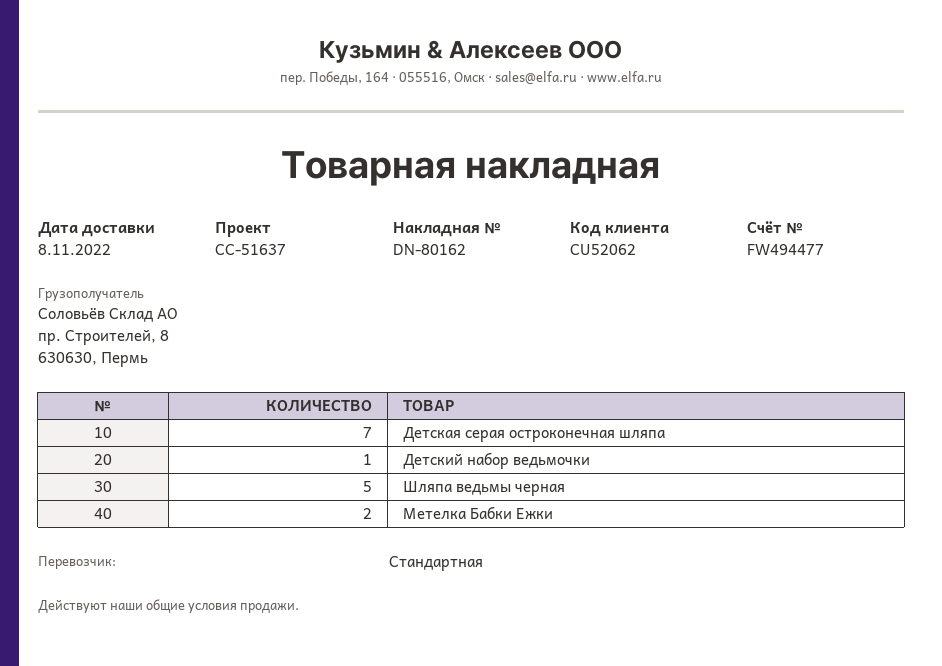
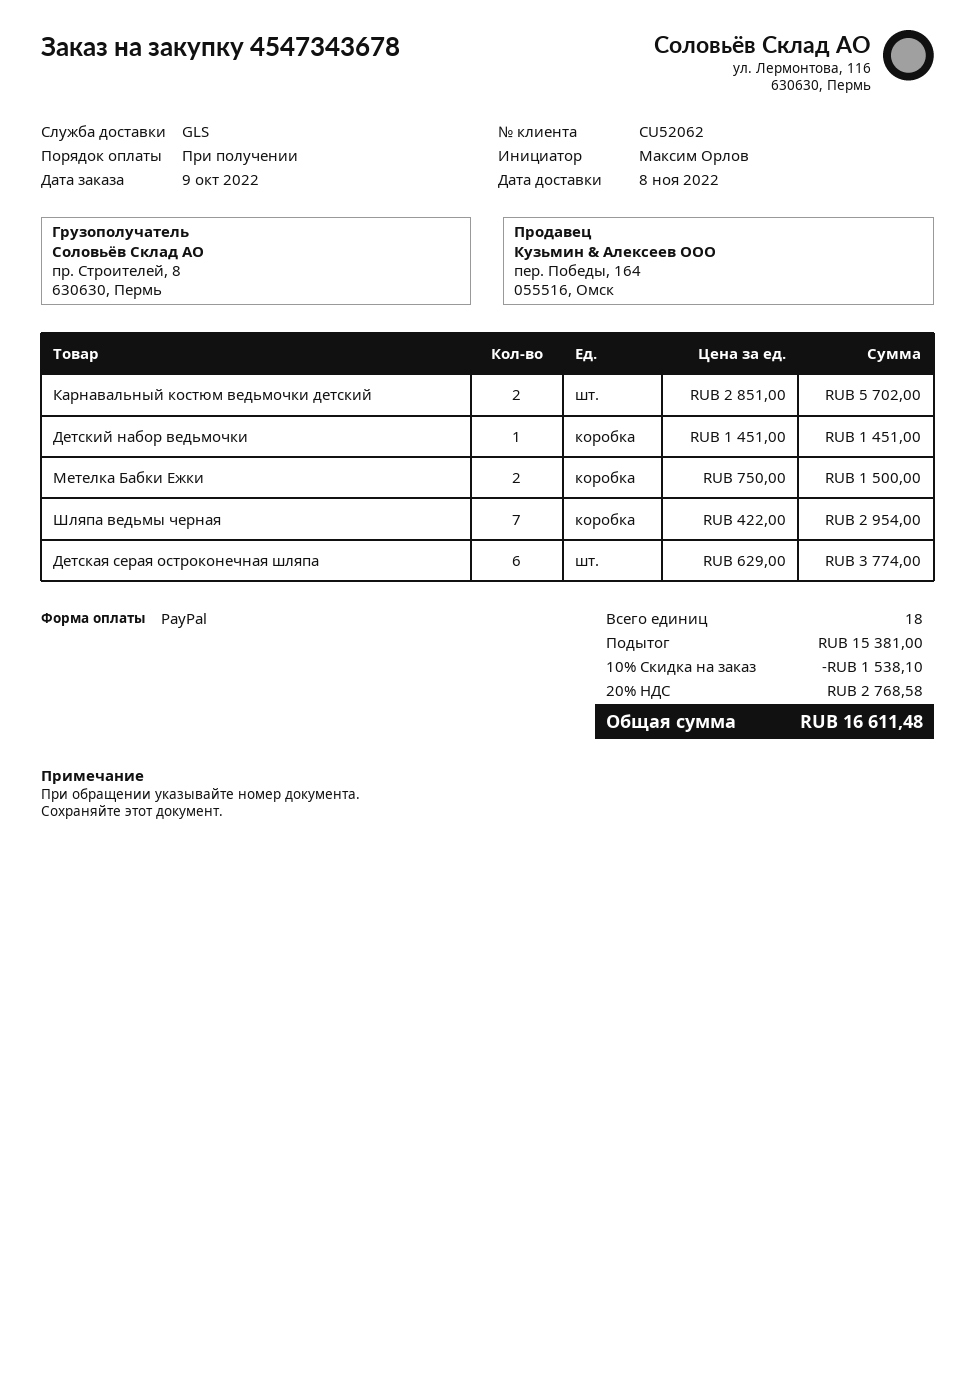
shipping method: standard -> GLS
Детская серая остроконечная шляпа: 7 -> 6
Шляпа ведьмы черная: 5 -> 7
Карнавальный костюм ведьмочки детский: none -> 2

